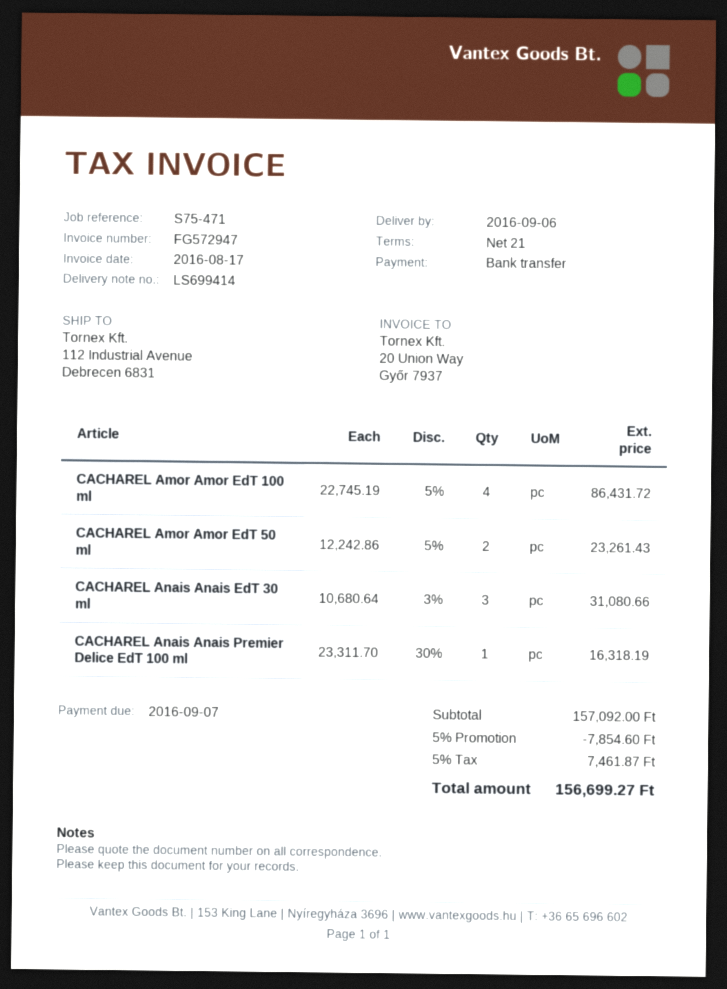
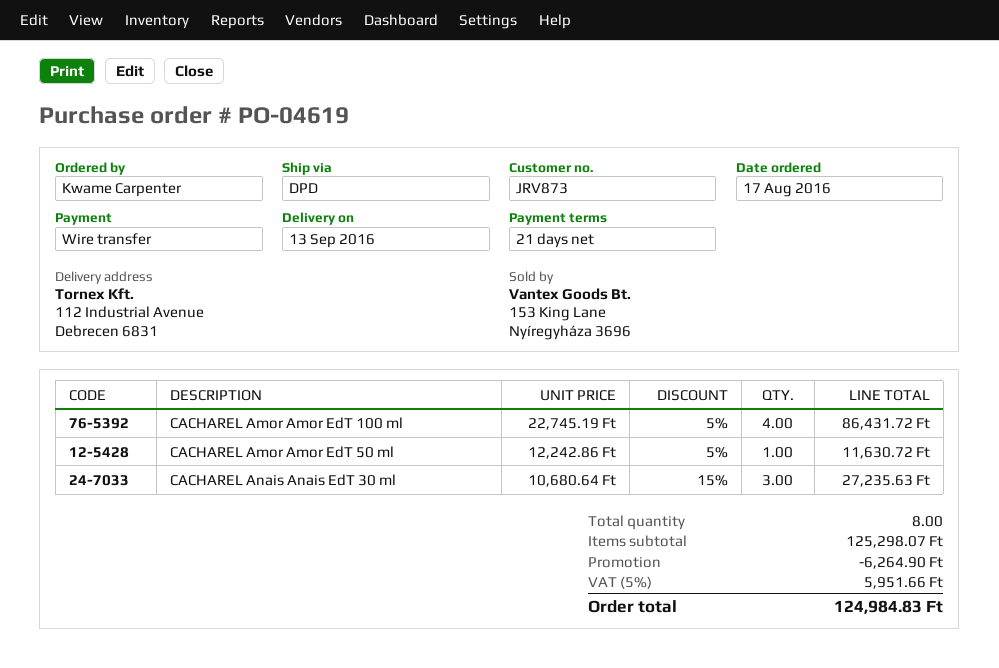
delivery date: 2016-09-06 -> 2016-09-13
CACHAREL Amor Amor EdT 50 ml: 2 x 12242.86 - 5% = 23261.43 -> 1 x 12242.86 - 5% = 11630.72
CACHAREL Anais Anais EdT 30 ml: 3 x 10680.64 - 3% = 31080.66 -> 3 x 10680.64 - 15% = 27235.63
CACHAREL Anais Anais Premier Delice EdT 100 ml: 1 x 23311.70 - 30% = 16318.19 -> none
subtotal: 157092.00 -> 125298.07
discount: 7854.60 -> 6264.90
tax: 5% = 7461.87 -> 5% = 5951.66
total: 156699.27 -> 124984.83

